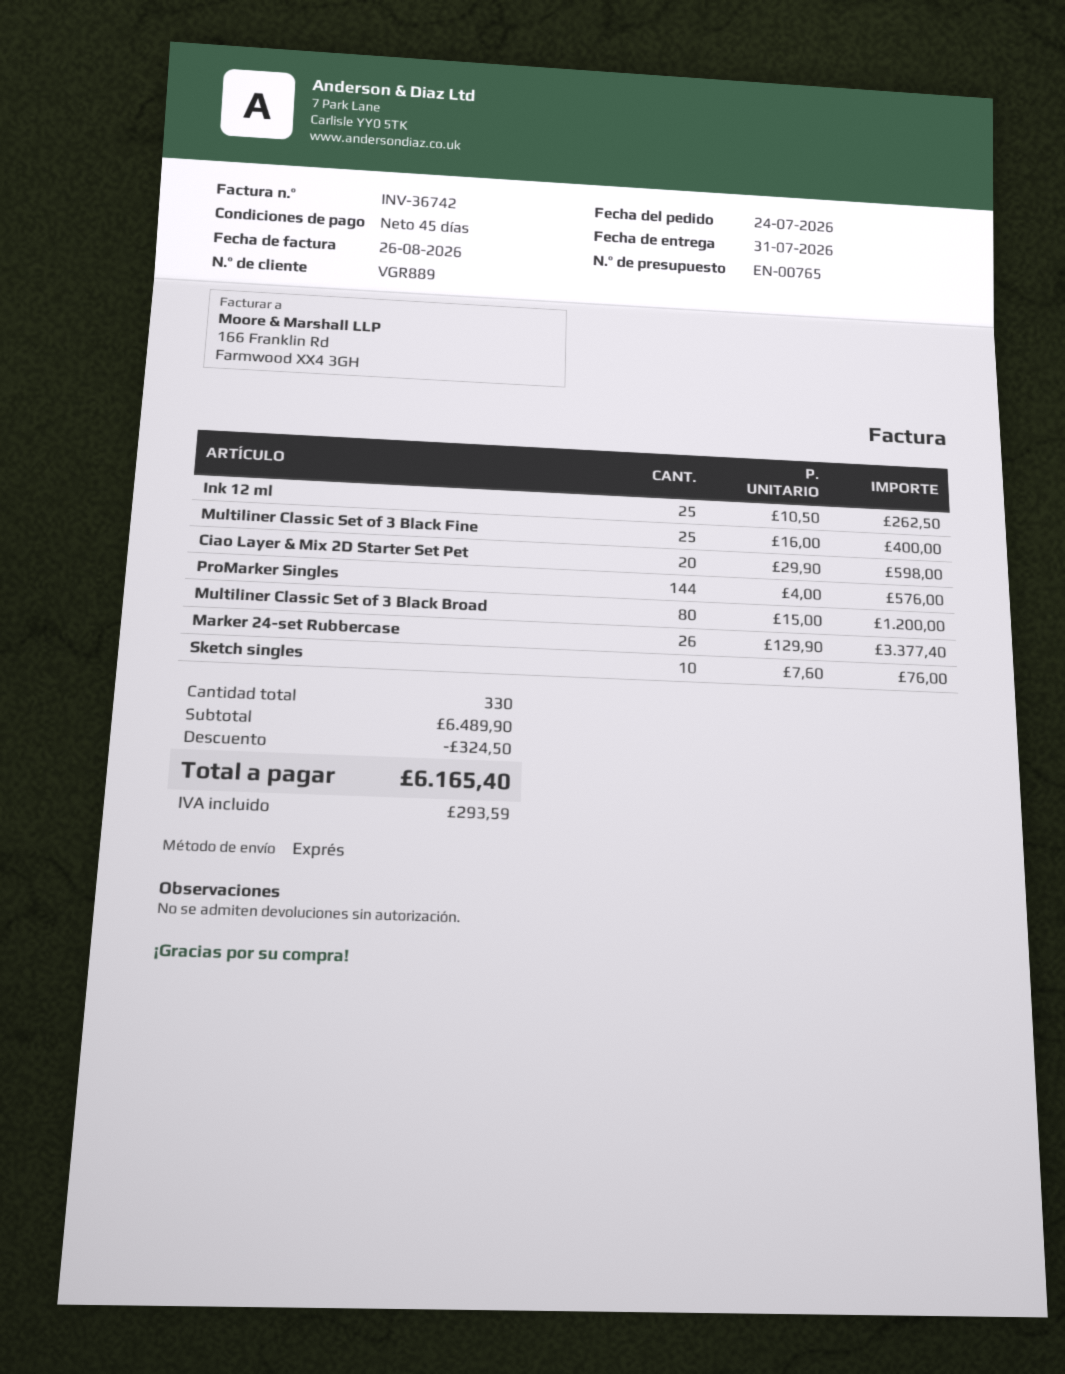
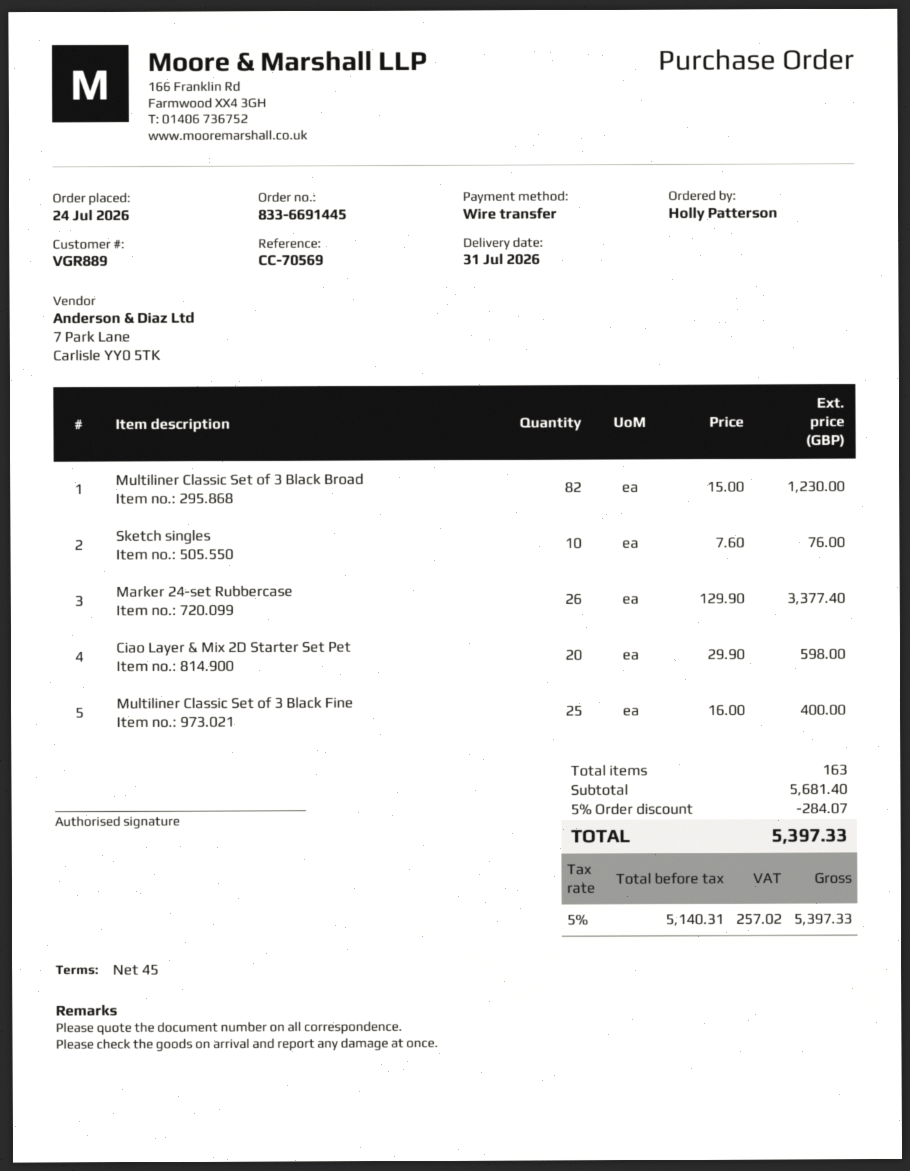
Ink 12 ml: 25 x 10.50 = 262.50 -> none
ProMarker Singles: 144 x 4.00 = 576.00 -> none
Multiliner Classic Set of 3 Black Broad: 80 x 15.00 = 1200.00 -> 82 x 15.00 = 1230.00
total quantity: 330 -> 163
subtotal: 6489.90 -> 5681.40
discount: 324.50 -> 284.07
tax: 293.59 -> 257.02
total: 6165.40 -> 5397.33

